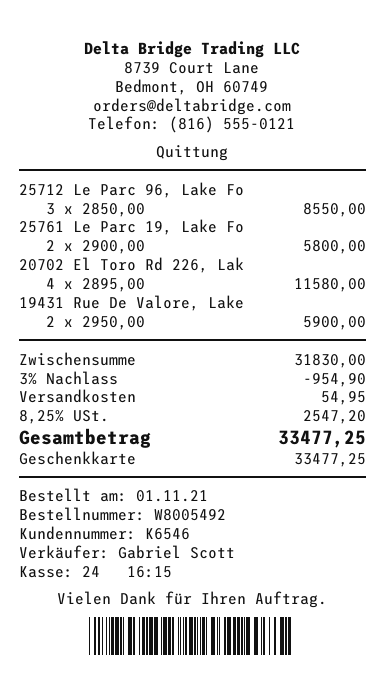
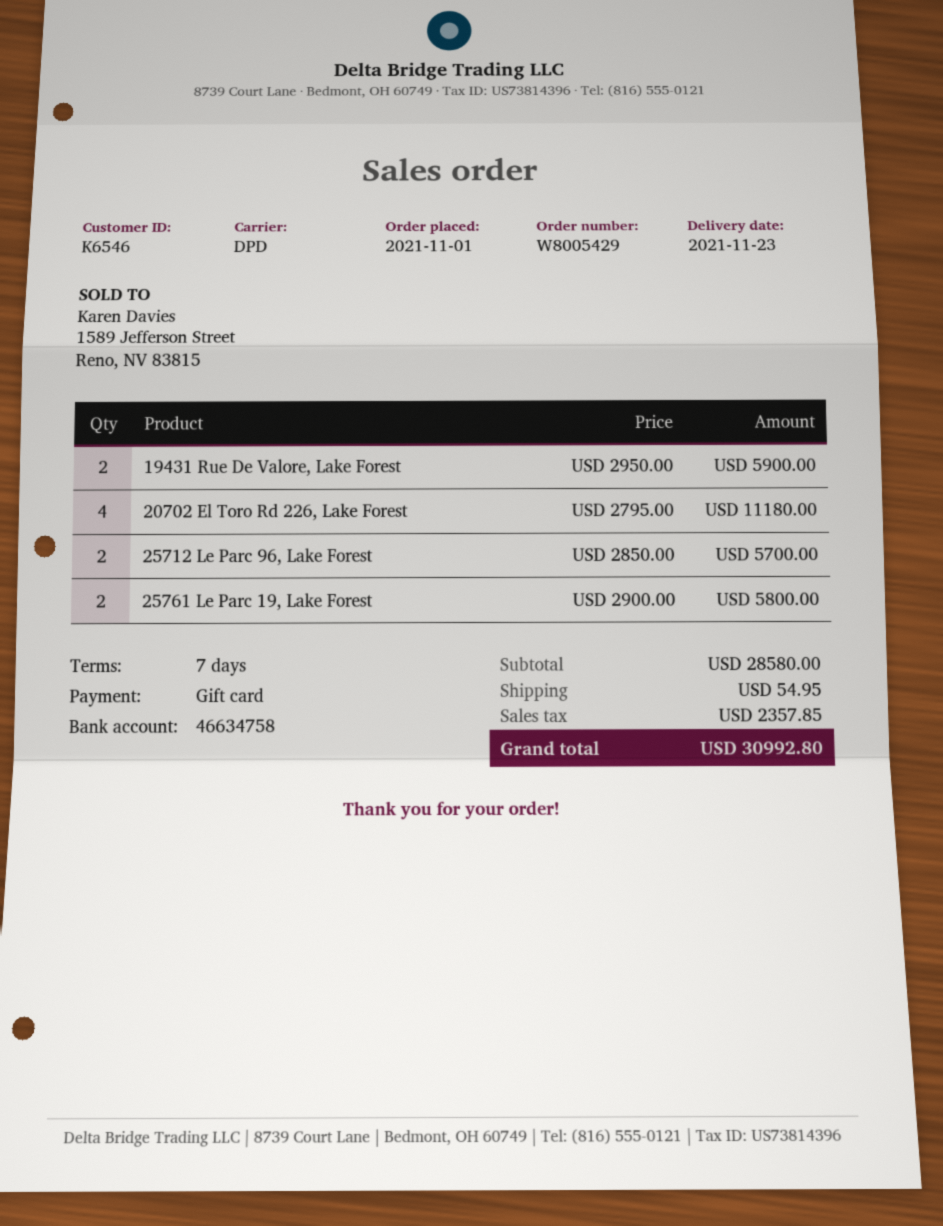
order number: W8005492 -> W8005429
25712 Le Parc 96, Lake Fo: 3 x 2850.00 = 8550.00 -> 2 x 2850.00 = 5700.00
20702 El Toro Rd 226, Lak: 4 x 2895.00 = 11580.00 -> 4 x 2795.00 = 11180.00
subtotal: 31830.00 -> 28580.00
discount: 3% = 954.90 -> none
tax: 2547.20 -> 2357.85
total: 33477.25 -> 30992.80

